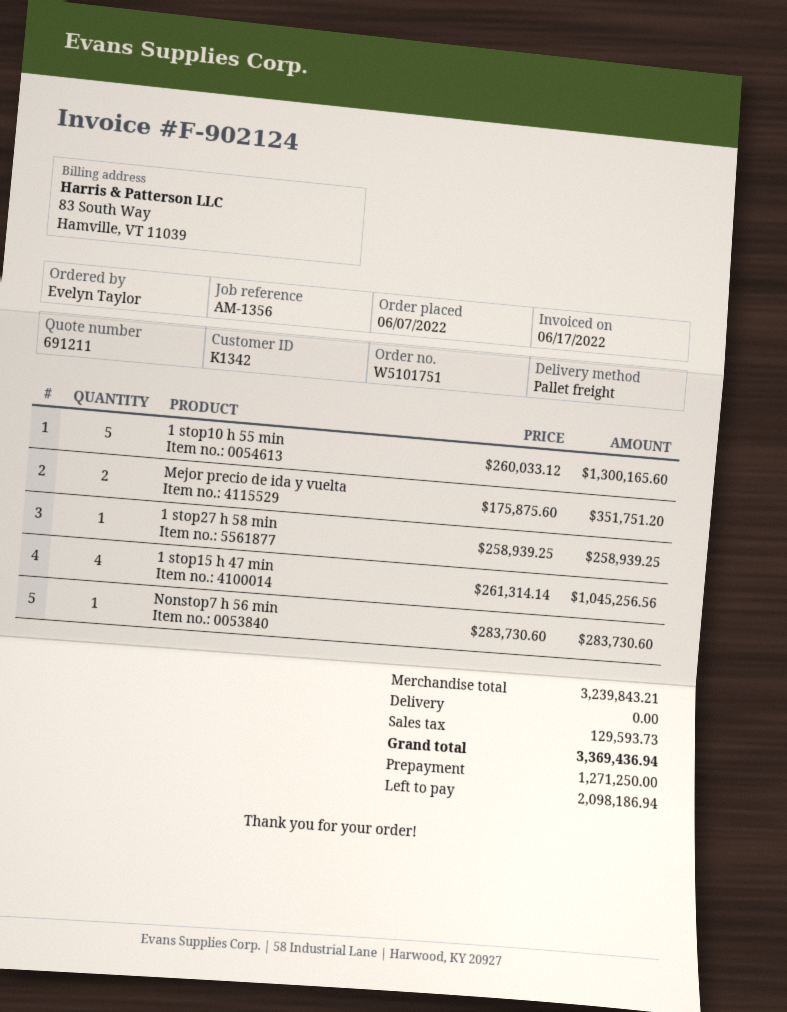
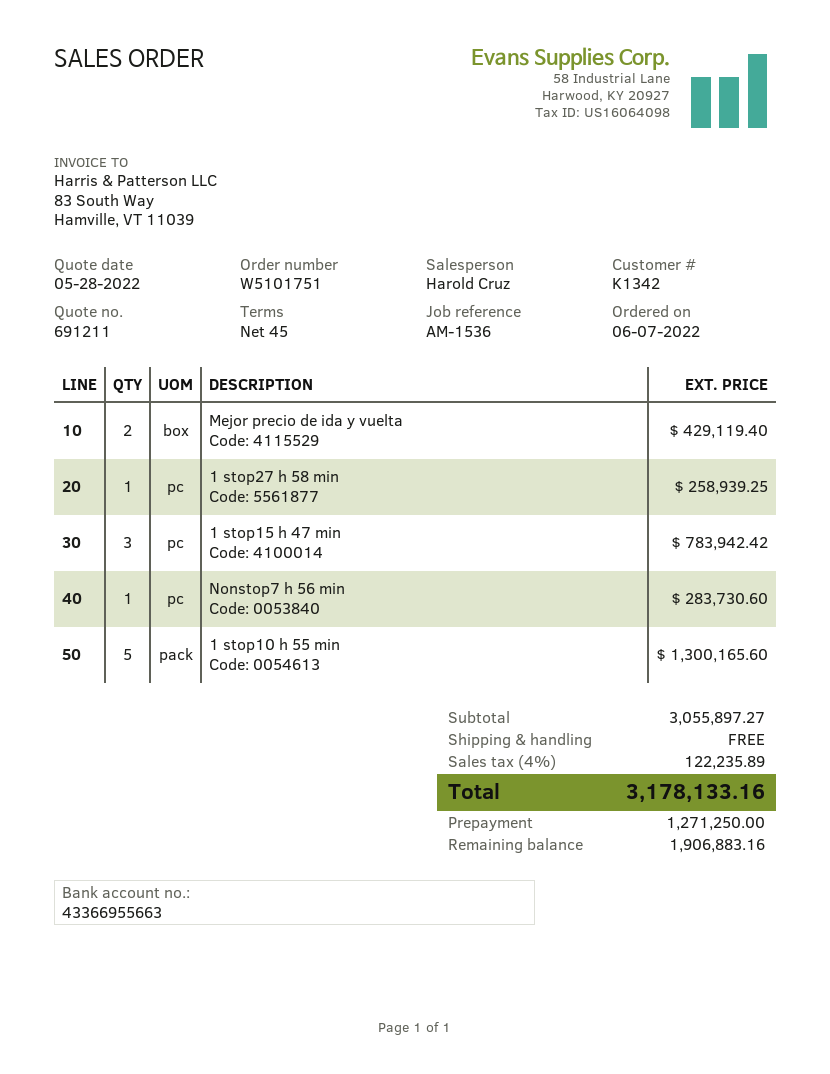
reference: AM-1356 -> AM-1536
Mejor precio de ida y vuelta: 2 for 351751.20 -> 2 for 429119.40
1 stop15 h 47 min: 4 for 1045256.56 -> 3 for 783942.42
subtotal: 3239843.21 -> 3055897.27
tax: 129593.73 -> 122235.89
total: 3369436.94 -> 3178133.16
balance: 2098186.94 -> 1906883.16

